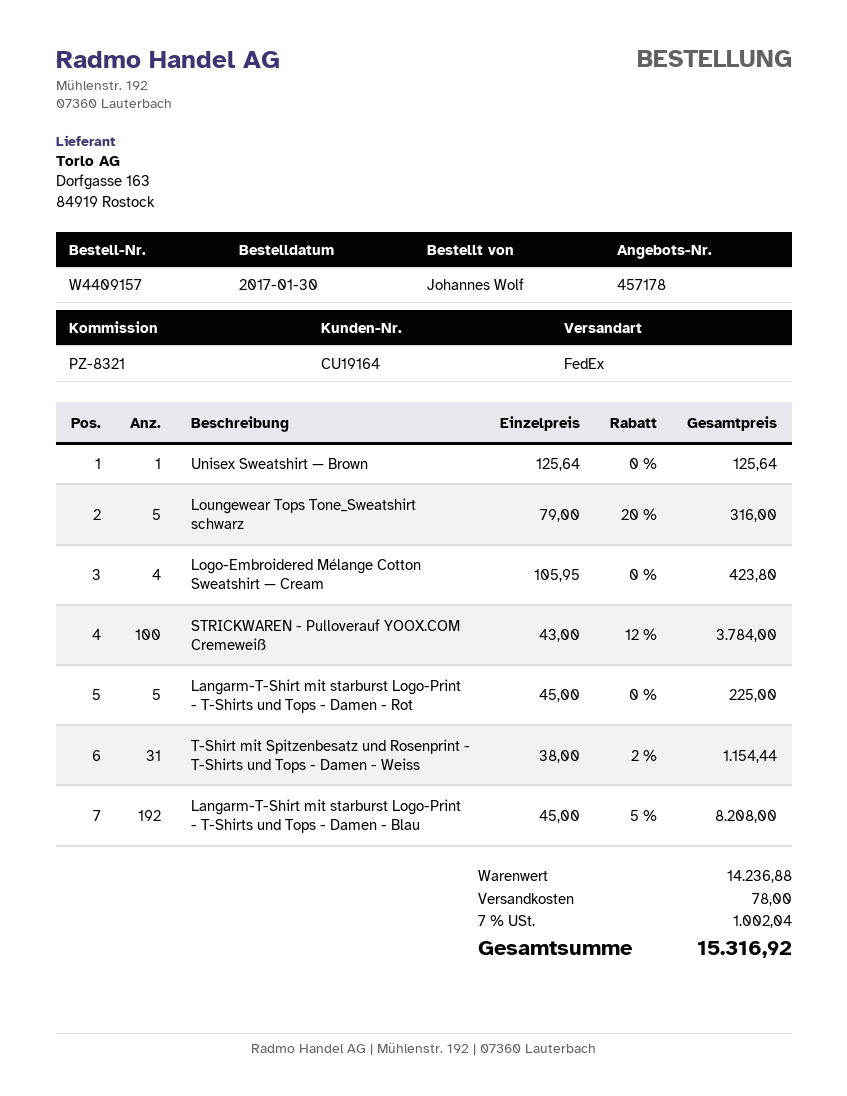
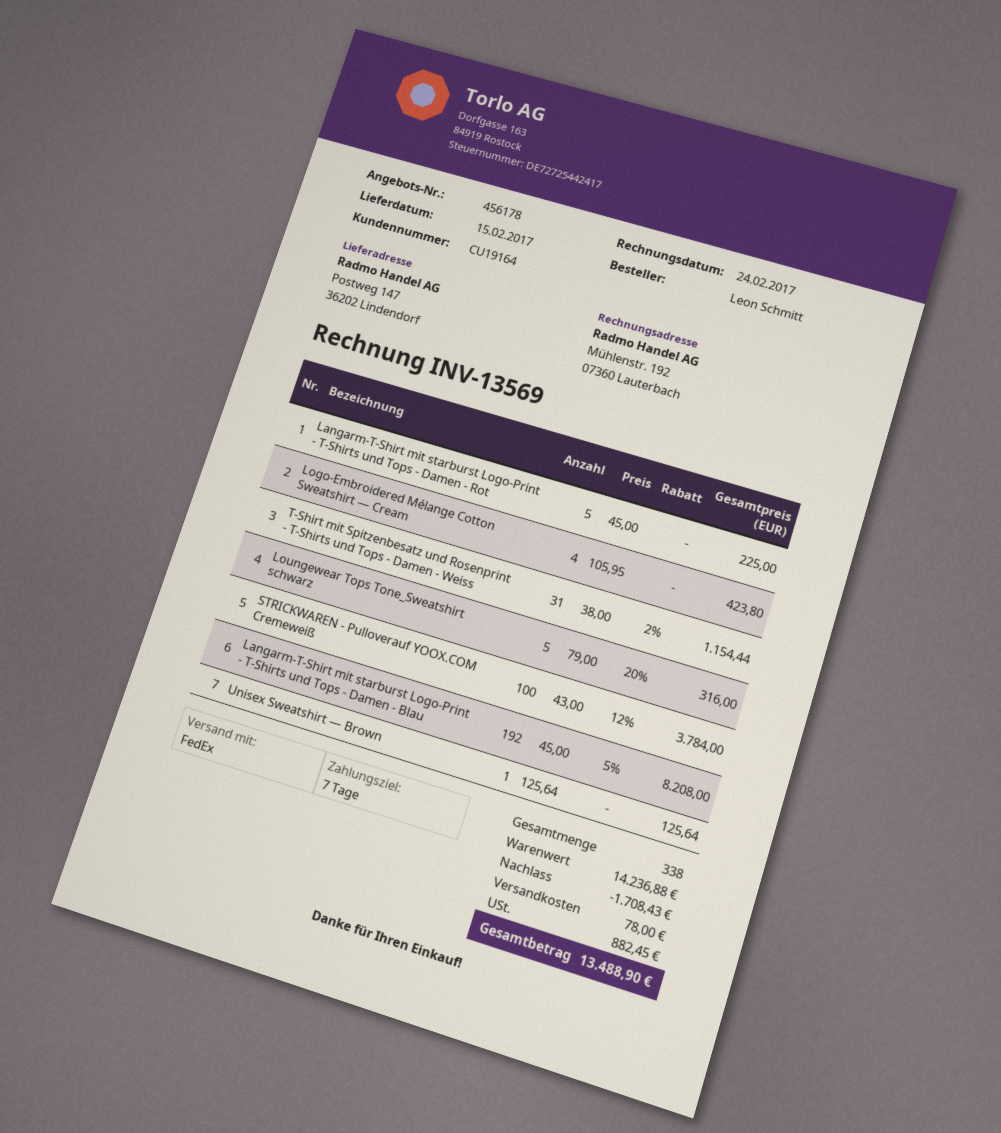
quote number: 457178 -> 456178
ordered by: Johannes Wolf -> Leon Schmitt
discount: none -> 1708.43
tax: 1002.04 -> 882.45
total: 15316.92 -> 13488.90

